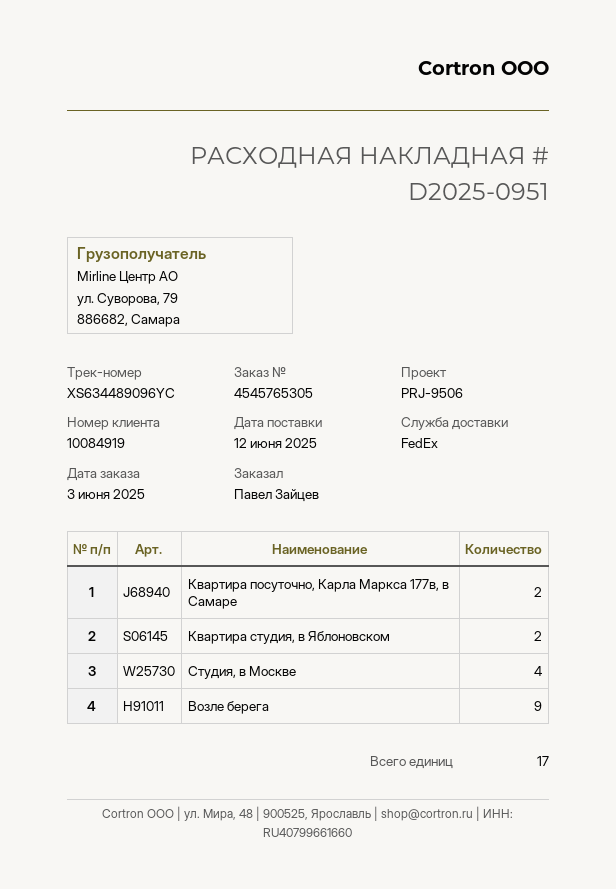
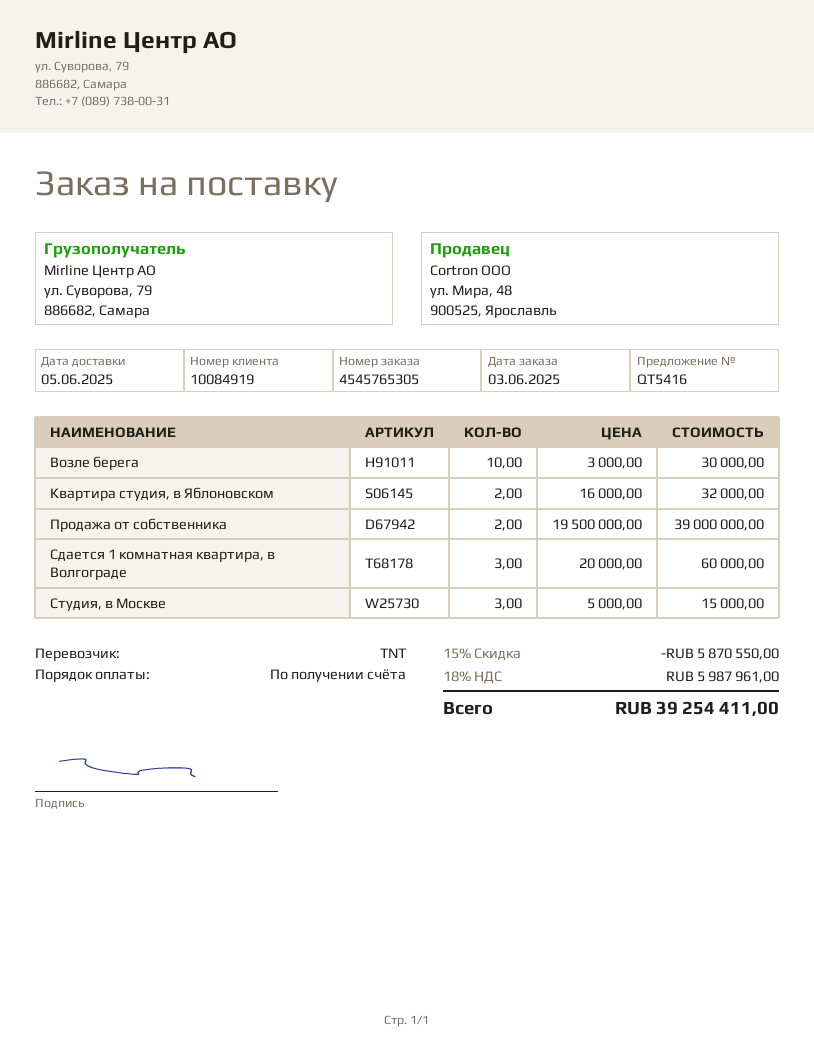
delivery date: 2025-06-12 -> 2025-06-05
shipping method: FedEx -> TNT
Квартира посуточно, Карла Маркса 177в, в Самаре: 2 -> none
Студия, в Москве: 4 -> 3
Возле берега: 9 -> 10
Продажа от собственника: none -> 2
Сдается 1 комнатная квартира, в Волгограде: none -> 3

